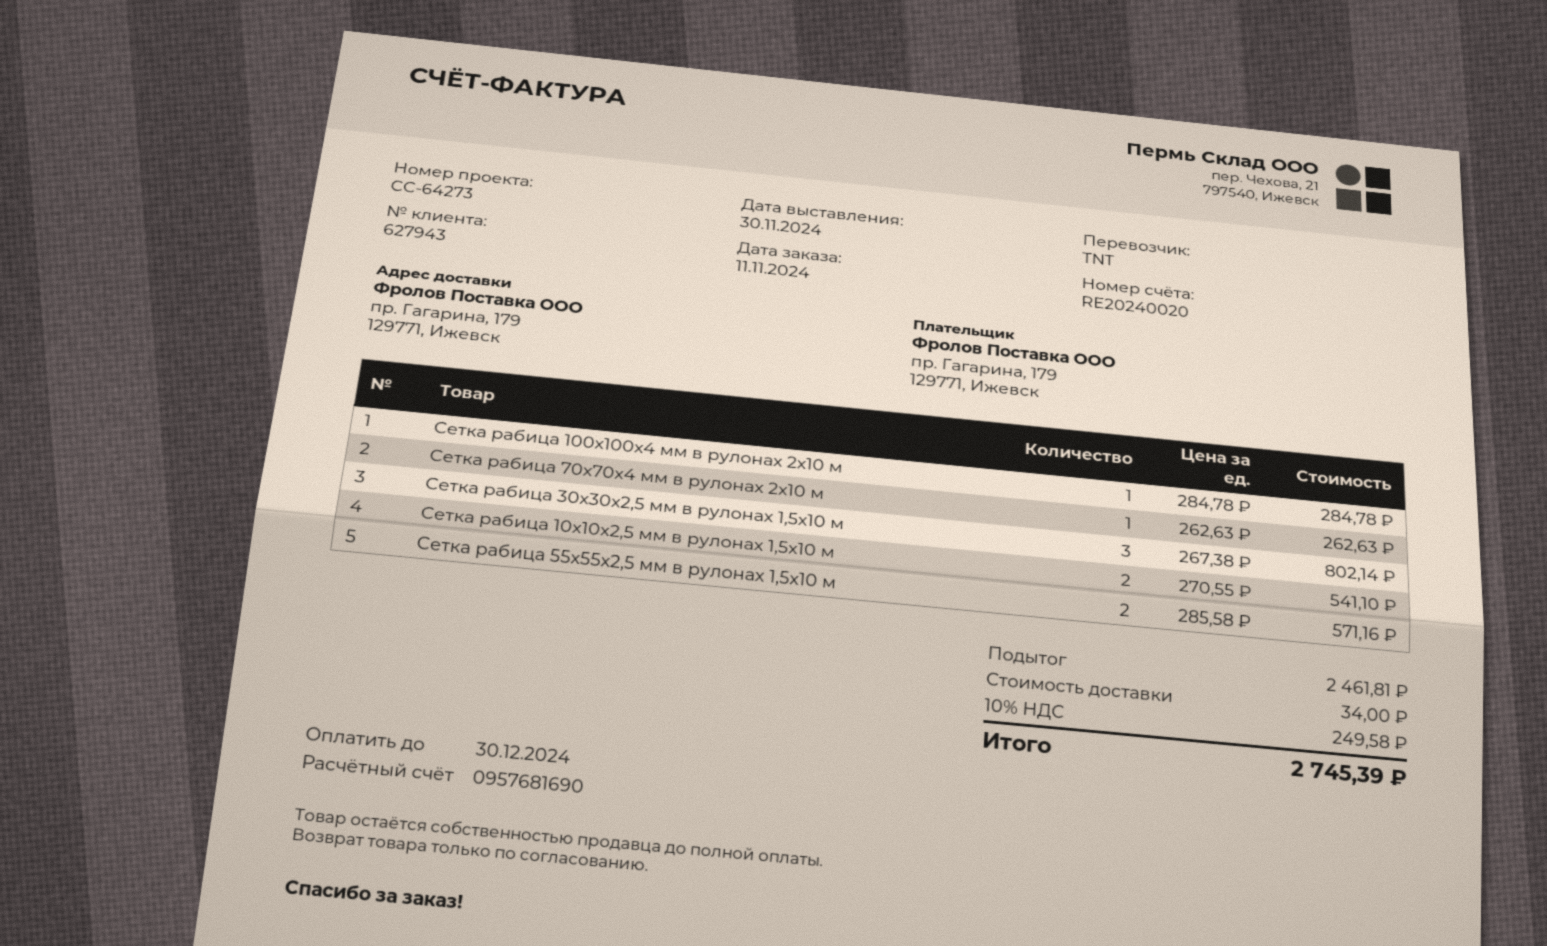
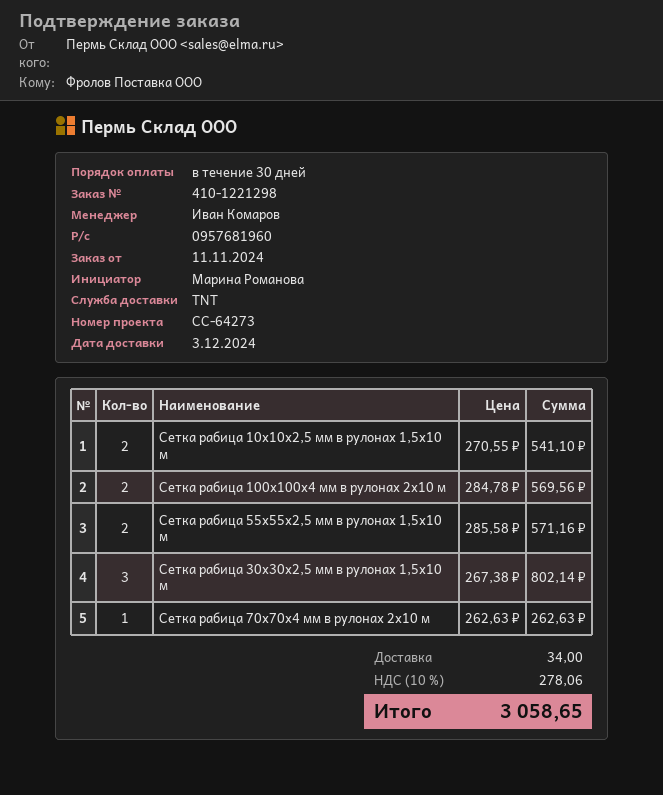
bank account: 0957681690 -> 0957681960
Сетка рабица 100х100х4 мм в рулонах 2х10 м: 1 x 284.78 = 284.78 -> 2 x 284.78 = 569.56
tax: 10% = 249.58 -> 10% = 278.06
total: 2745.39 -> 3058.65

